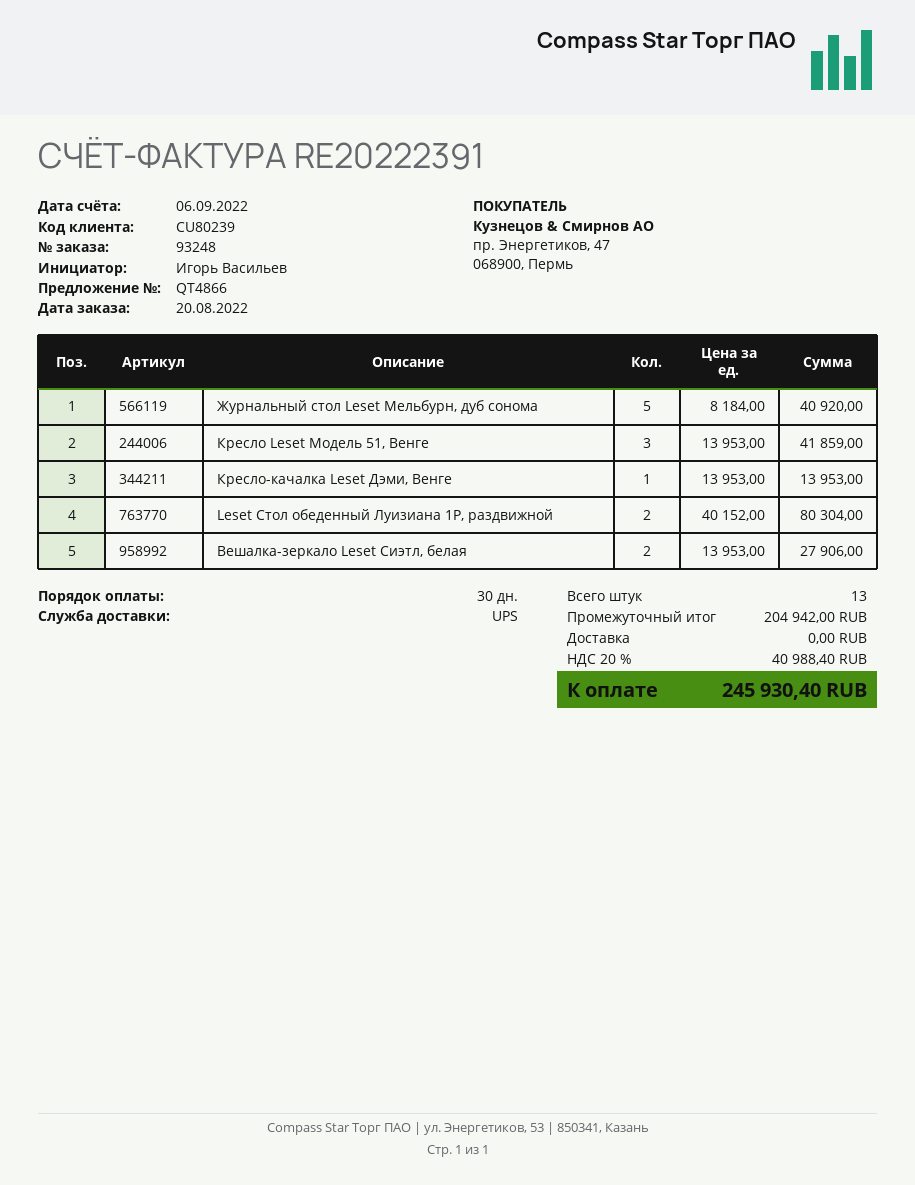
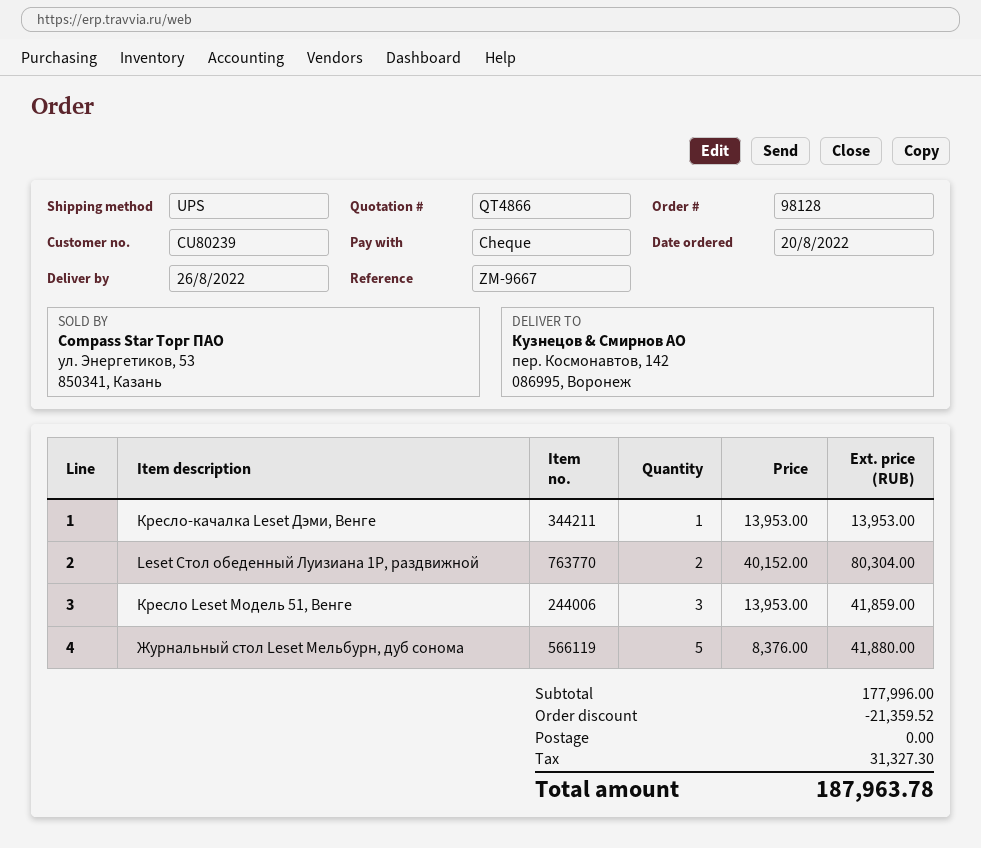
order number: 93248 -> 98128
Журнальный стол Leset Мельбурн, дуб сонома: 5 x 8184.00 = 40920.00 -> 5 x 8376.00 = 41880.00
Вешалка-зеркало Leset Сиэтл, белая: 2 x 13953.00 = 27906.00 -> none
subtotal: 204942.00 -> 177996.00
discount: none -> 21359.52
tax: 40988.40 -> 31327.30
total: 245930.40 -> 187963.78

